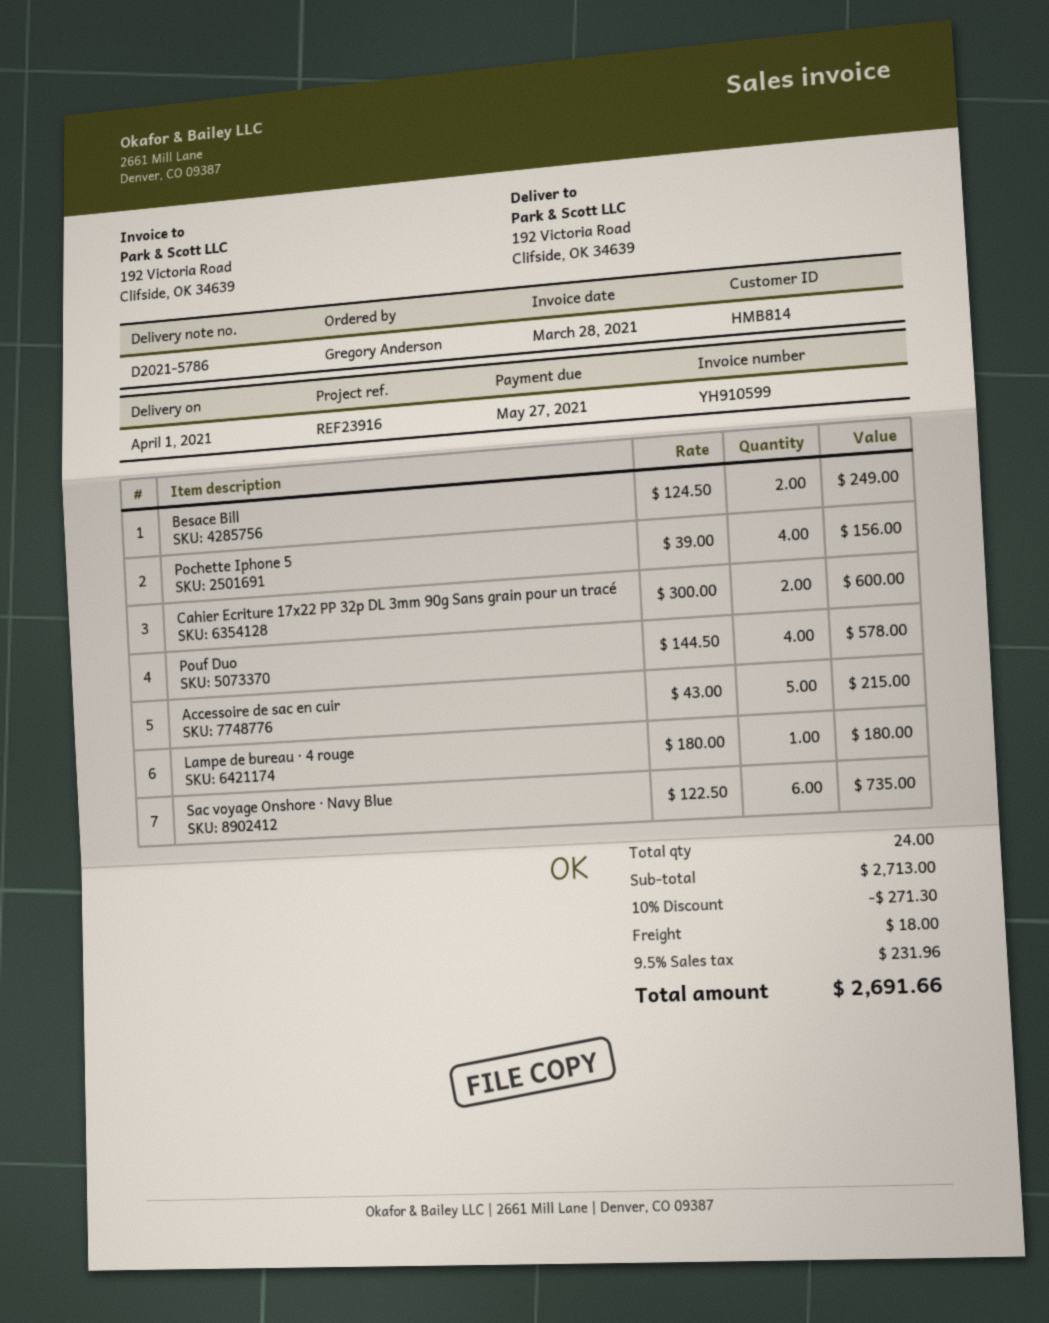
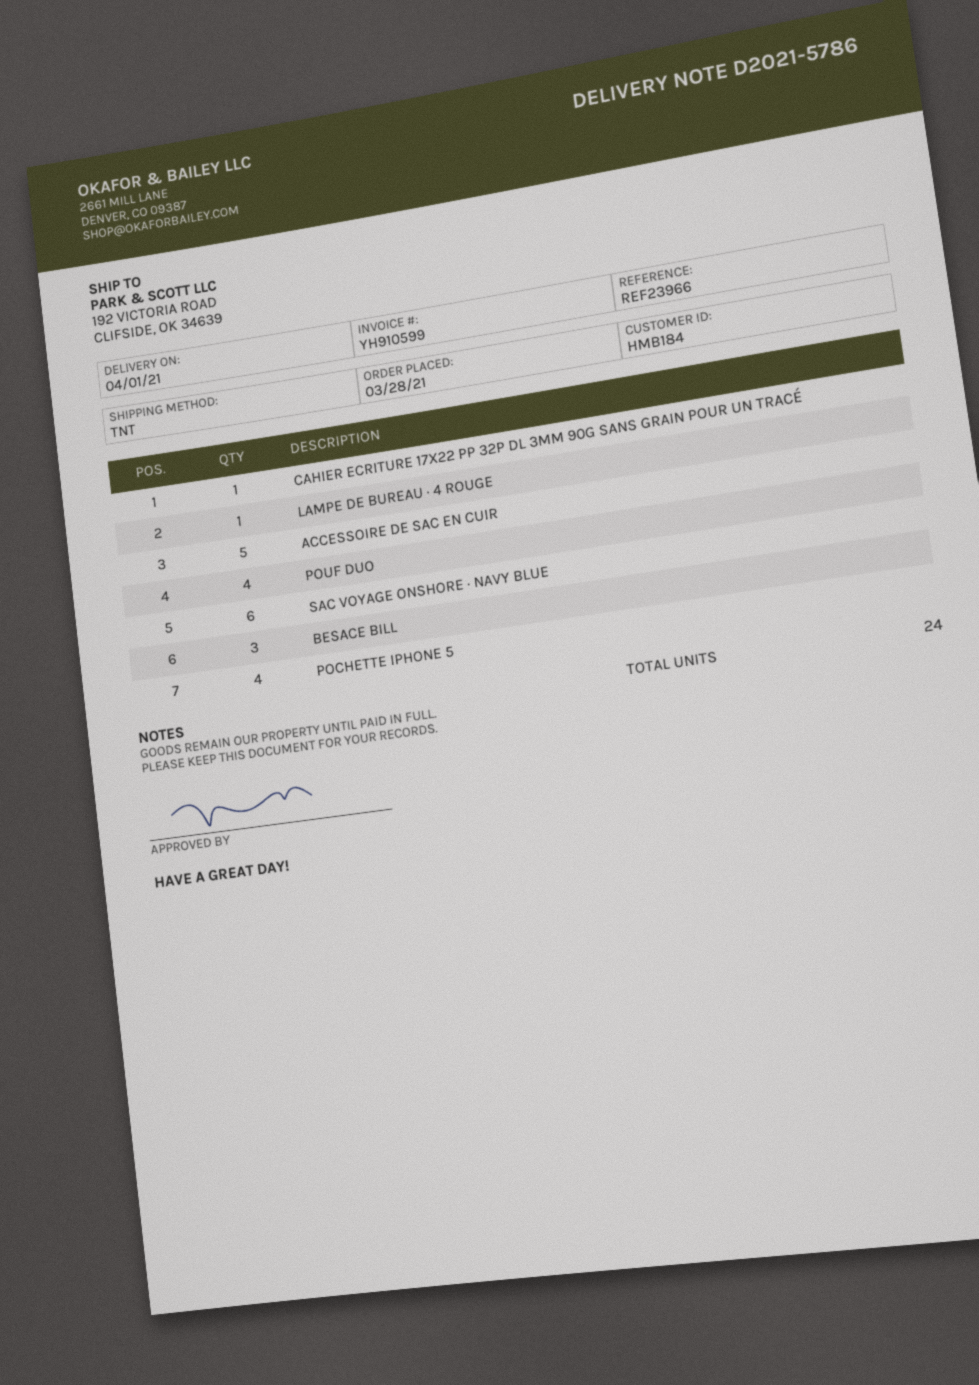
customer number: HMB814 -> HMB184
reference: REF23916 -> REF23966
Besace Bill: 2 -> 3
Cahier Ecriture 17x22 PP 32p DL 3mm 90g Sans grain pour un tracé: 2 -> 1

